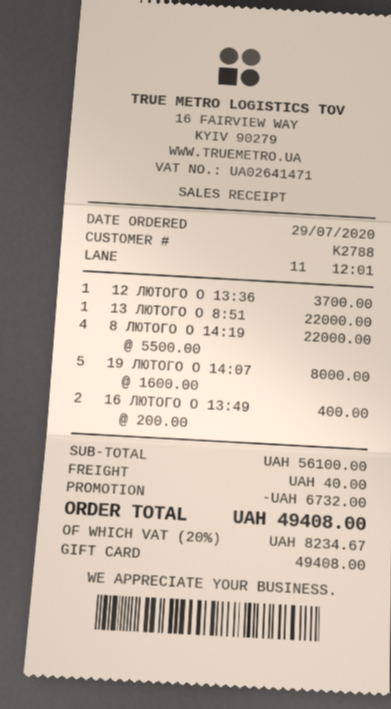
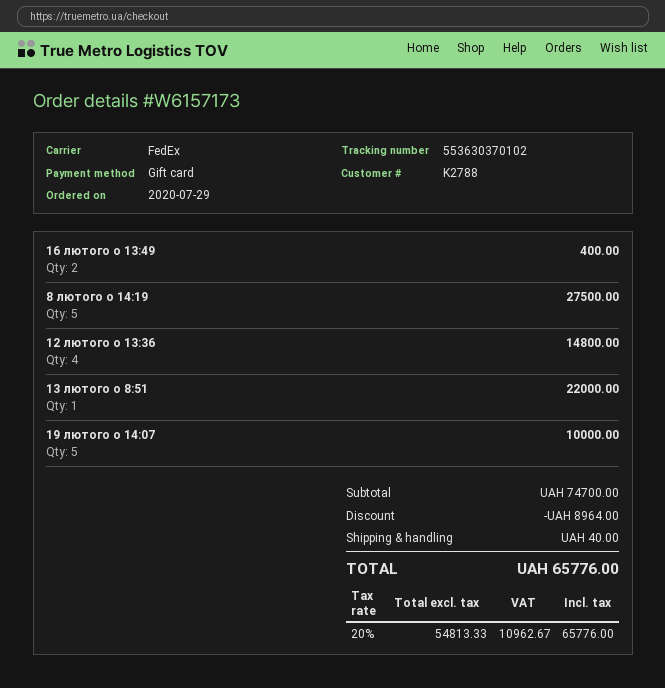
12 ЛЮТОГО О 13:36: 1 for 3700.00 -> 4 for 14800.00
8 ЛЮТОГО О 14:19: 4 for 22000.00 -> 5 for 27500.00
19 ЛЮТОГО О 14:07: 5 for 8000.00 -> 5 for 10000.00
subtotal: 56100.00 -> 74700.00
discount: 6732.00 -> 8964.00
tax: 20% = 8234.67 -> 20% = 10962.67
total: 49408.00 -> 65776.00

